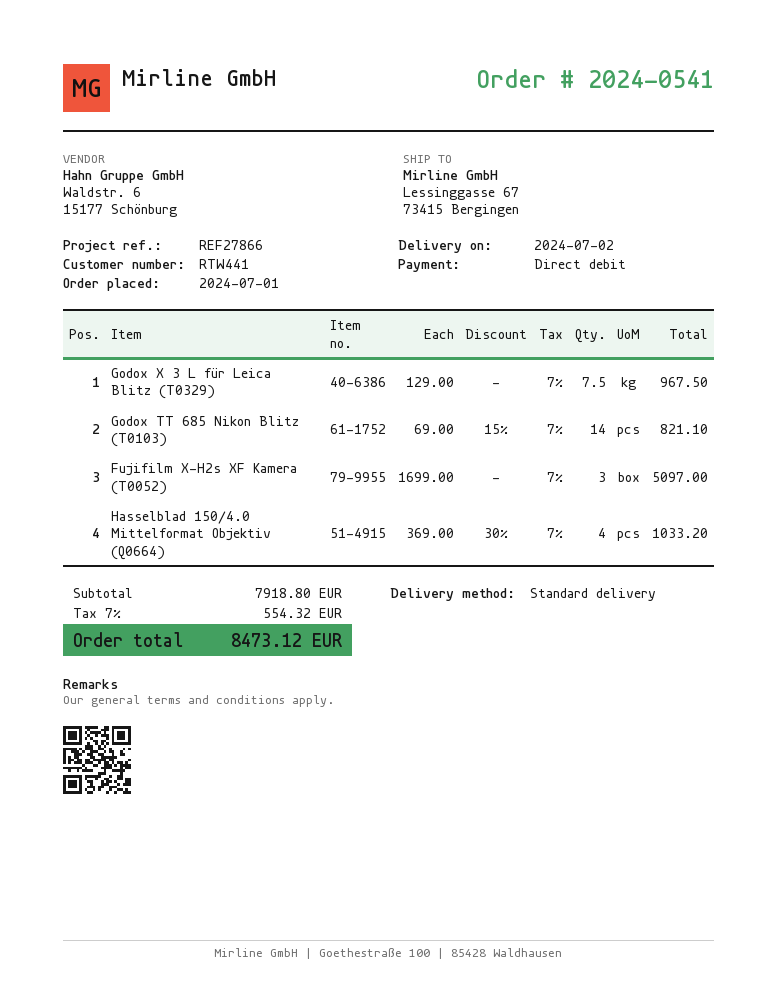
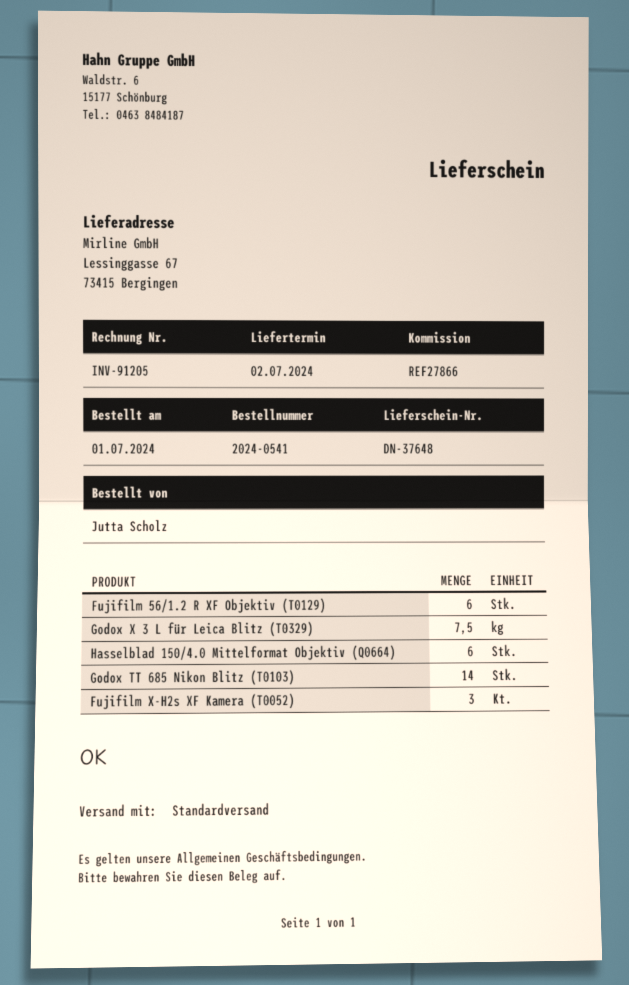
Hasselblad 150/4.0 Mittelformat Objektiv (Q0664): 4 -> 6
Fujifilm 56/1.2 R XF Objektiv (T0129): none -> 6

